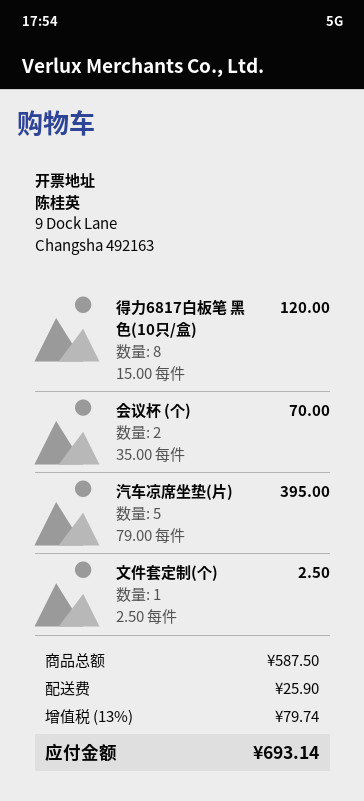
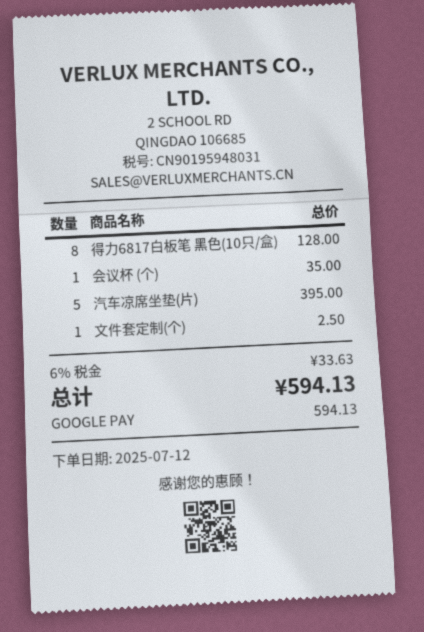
得力6817白板笔 黑色(10只/盒): 8 for 120.00 -> 8 for 128.00
会议杯 (个): 2 for 70.00 -> 1 for 35.00
shipping: 25.90 -> none
tax: 13% = 79.74 -> 6% = 33.63
total: 693.14 -> 594.13

